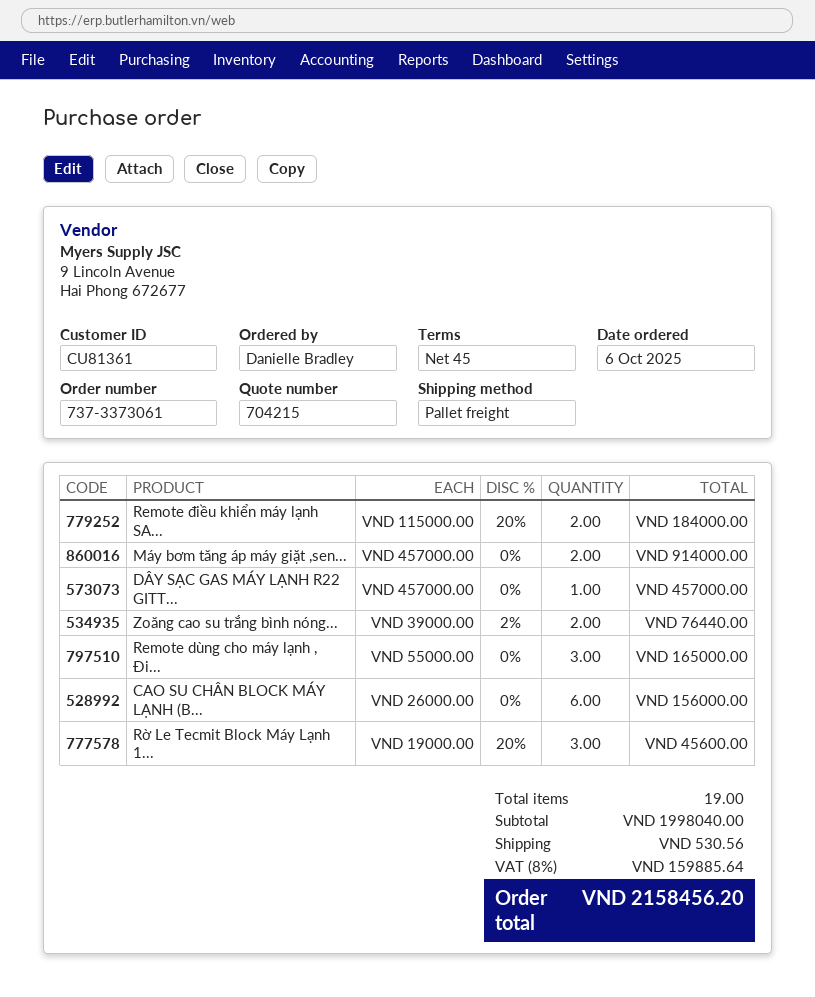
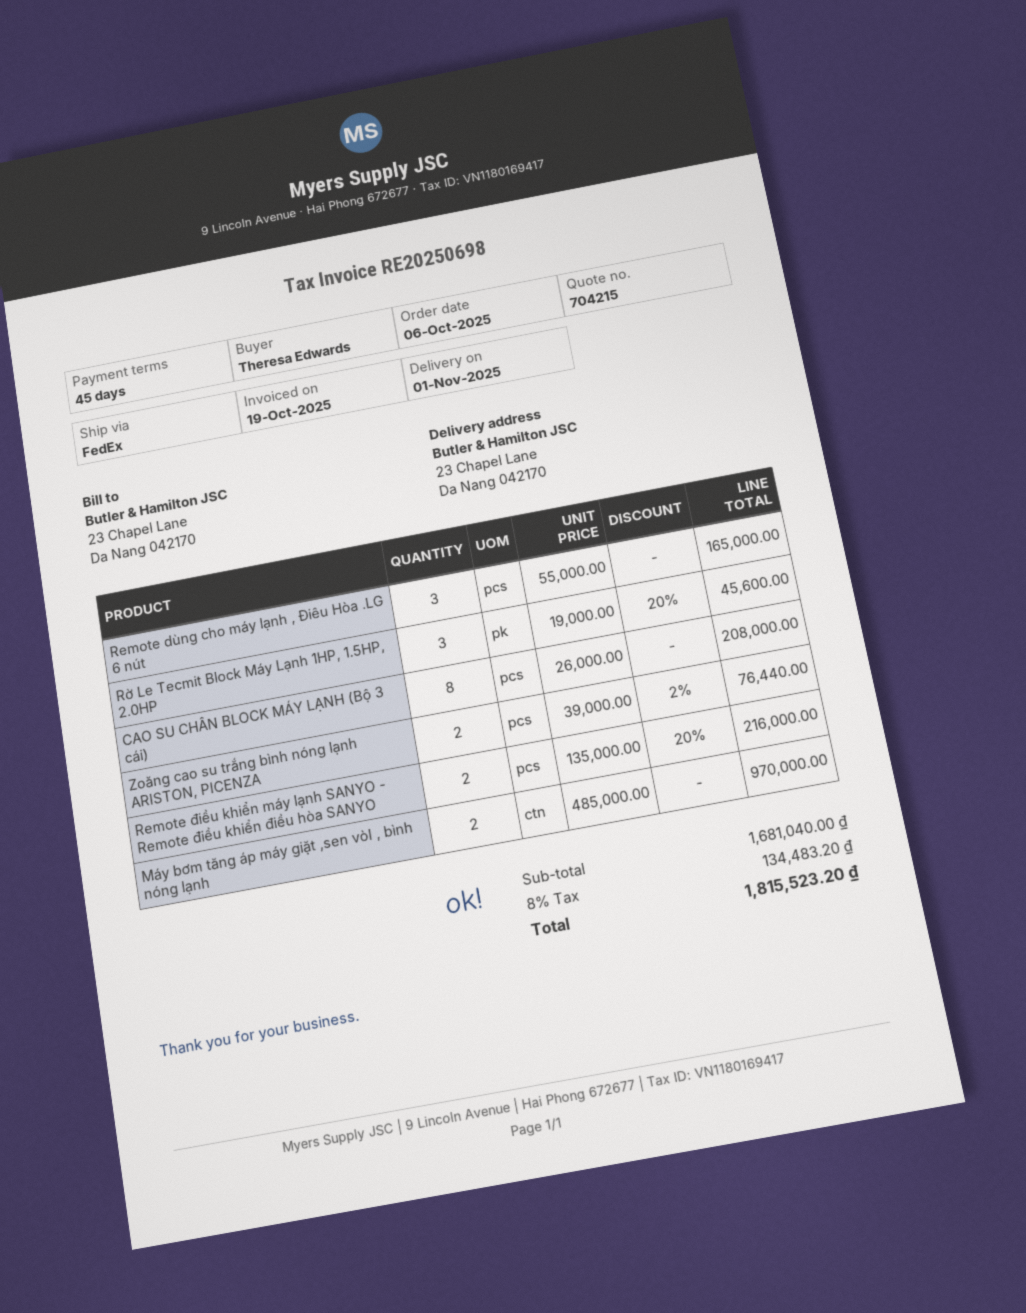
ordered by: Danielle Bradley -> Theresa Edwards
shipping method: pallet freight -> FedEx
Remote điều khiển máy lạnh SA...: 2 x 115000.00 - 20% = 184000.00 -> 2 x 135000.00 - 20% = 216000.00
Máy bơm tăng áp máy giặt ,sen...: 2 x 457000.00 = 914000.00 -> 2 x 485000.00 = 970000.00
DÂY SẠC GAS MÁY LẠNH R22 GITT...: 1 x 457000.00 = 457000.00 -> none
CAO SU CHÂN BLOCK MÁY LẠNH (B...: 6 x 26000.00 = 156000.00 -> 8 x 26000.00 = 208000.00
subtotal: 1998040.00 -> 1681040.00
shipping: 530.56 -> none
tax: 8% = 159885.64 -> 8% = 134483.20
total: 2158456.20 -> 1815523.20

